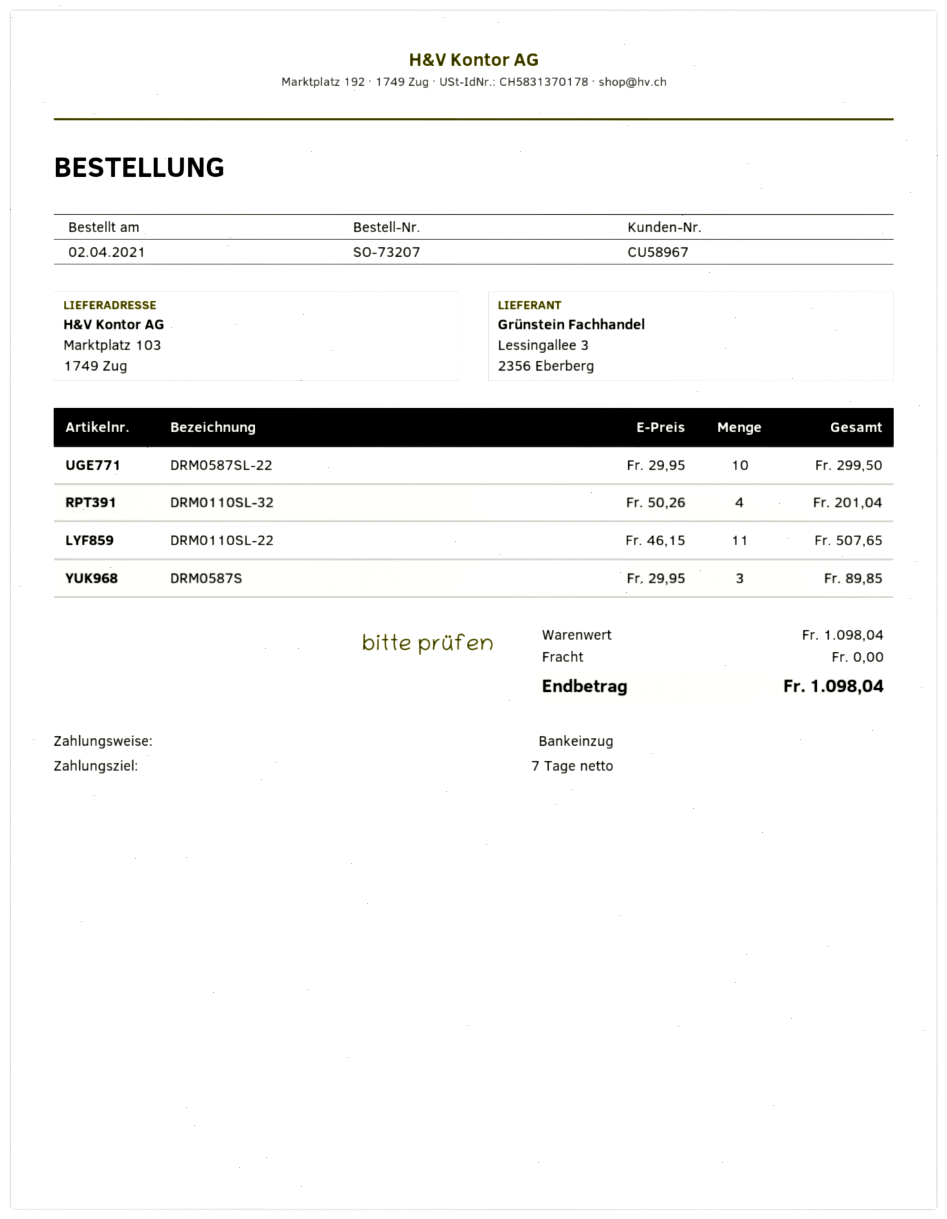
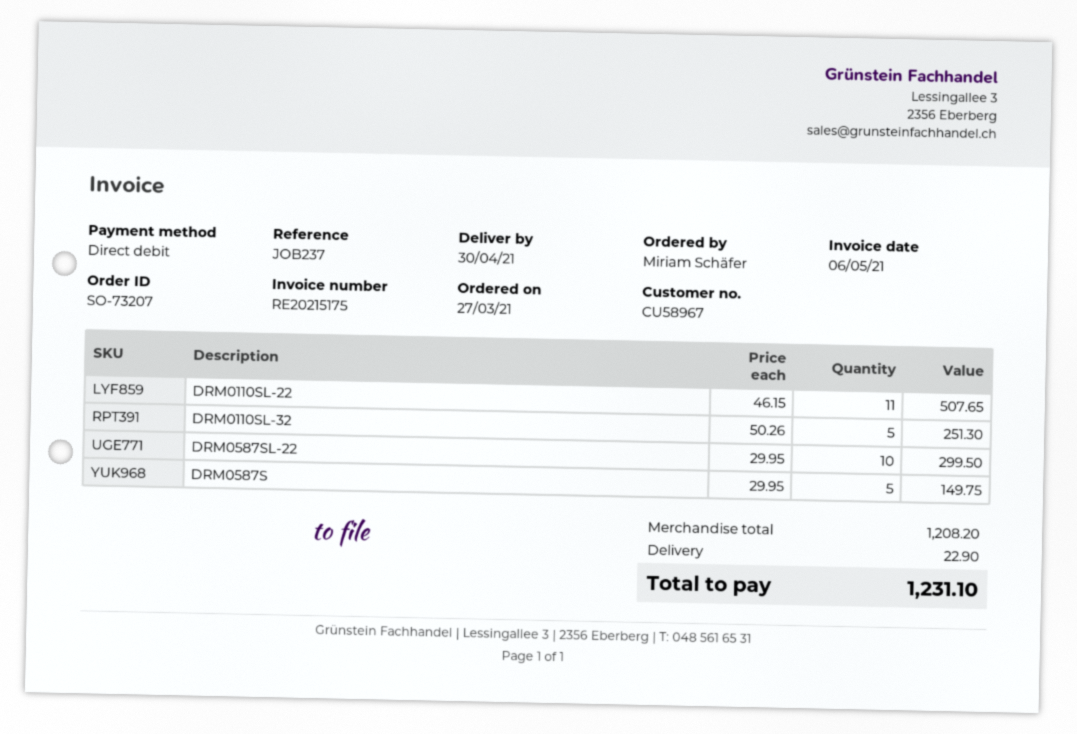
order date: 2021-04-02 -> 2021-03-27
DRM0110SL-32: 4 x 50.26 = 201.04 -> 5 x 50.26 = 251.30
DRM0587S: 3 x 29.95 = 89.85 -> 5 x 29.95 = 149.75
subtotal: 1098.04 -> 1208.20
shipping: 0.00 -> 22.90
total: 1098.04 -> 1231.10

